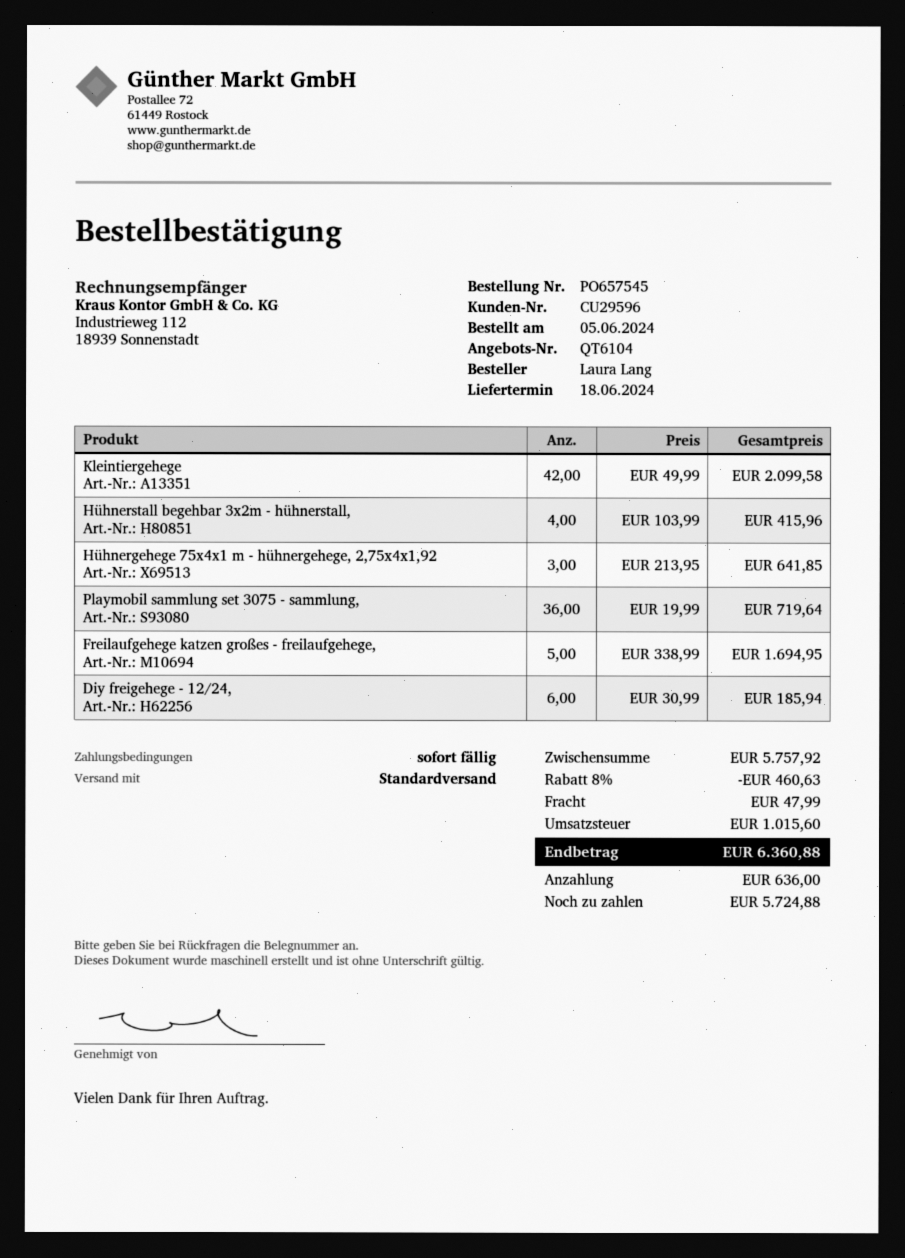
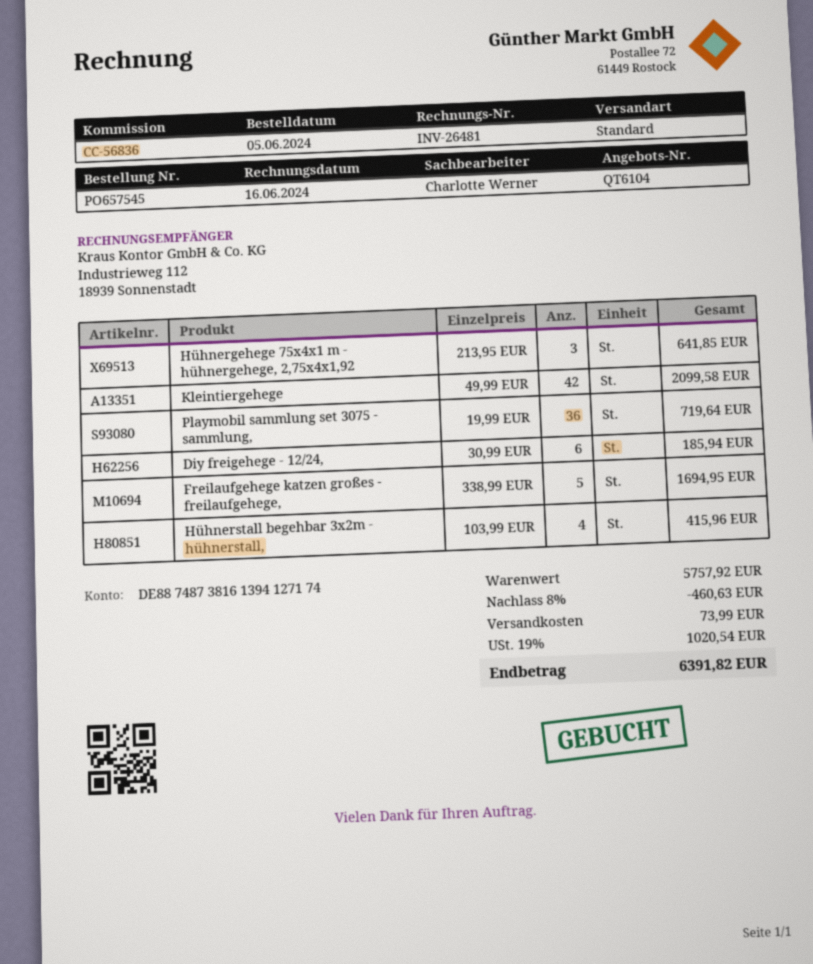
shipping: 47.99 -> 73.99
tax: 1015.60 -> 1020.54
total: 6360.88 -> 6391.82

